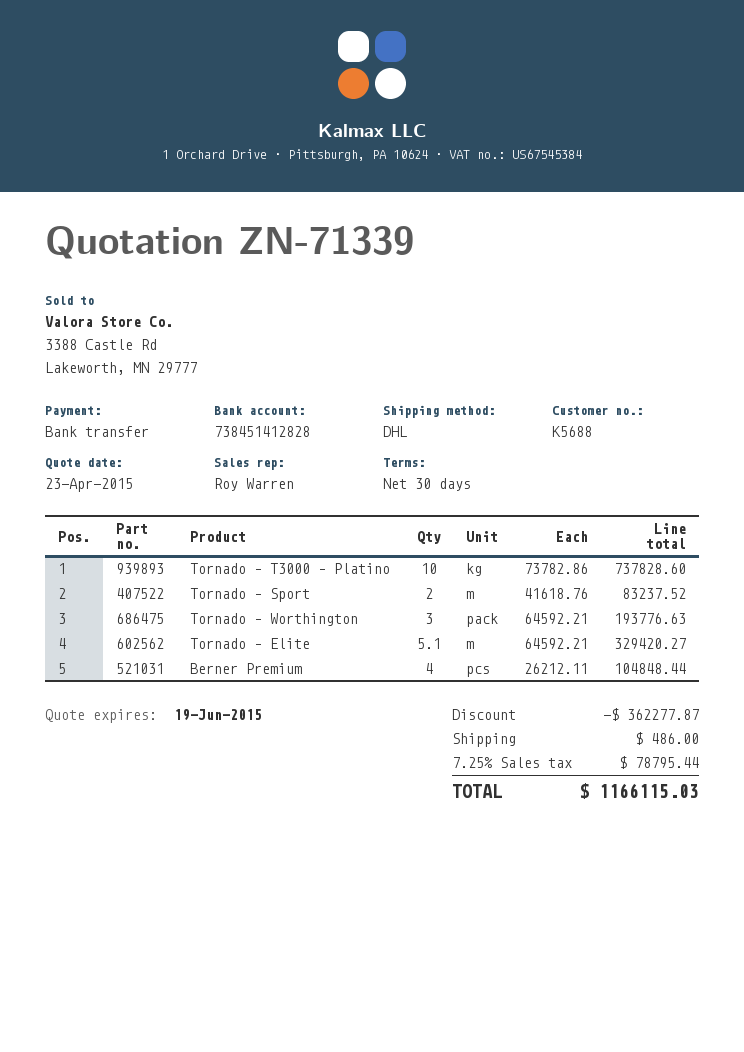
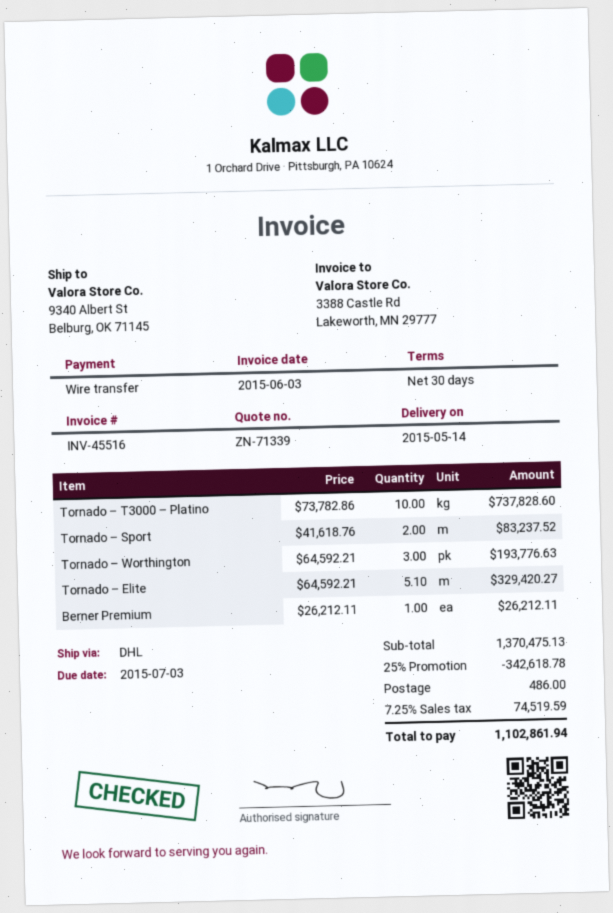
Berner Premium: 4 x 26212.11 = 104848.44 -> 1 x 26212.11 = 26212.11
discount: 362277.87 -> 342618.78
tax: 7.25% = 78795.44 -> 7.25% = 74519.59
total: 1166115.03 -> 1102861.94

